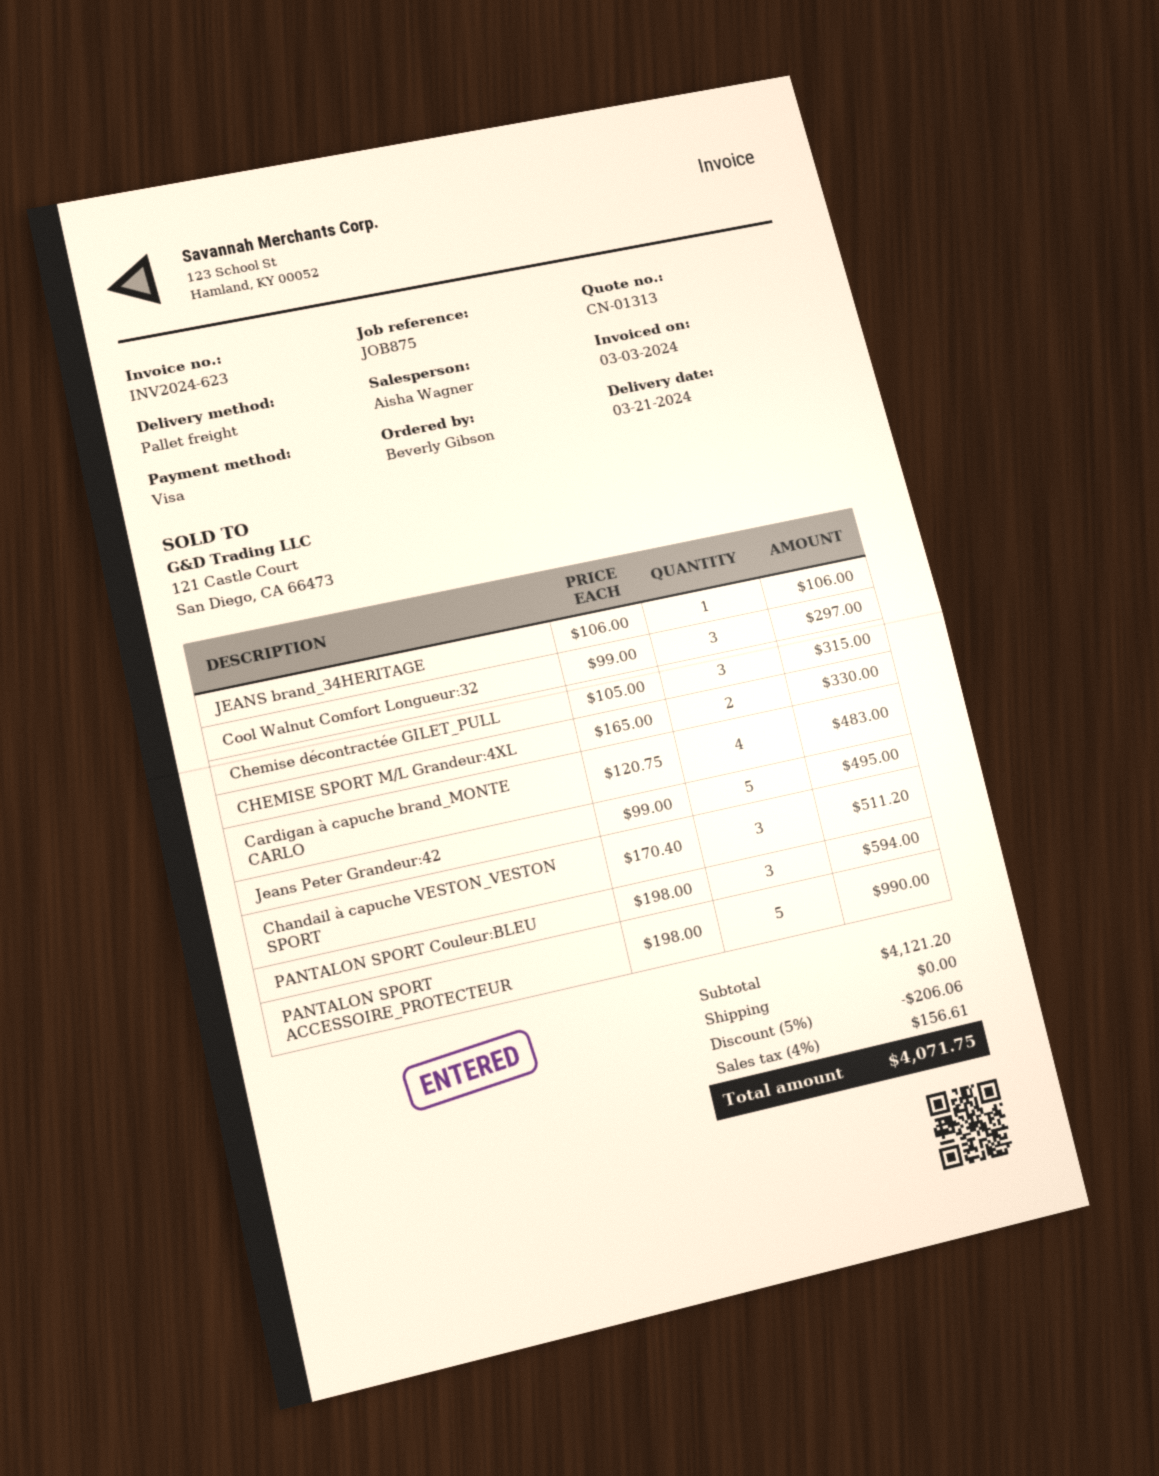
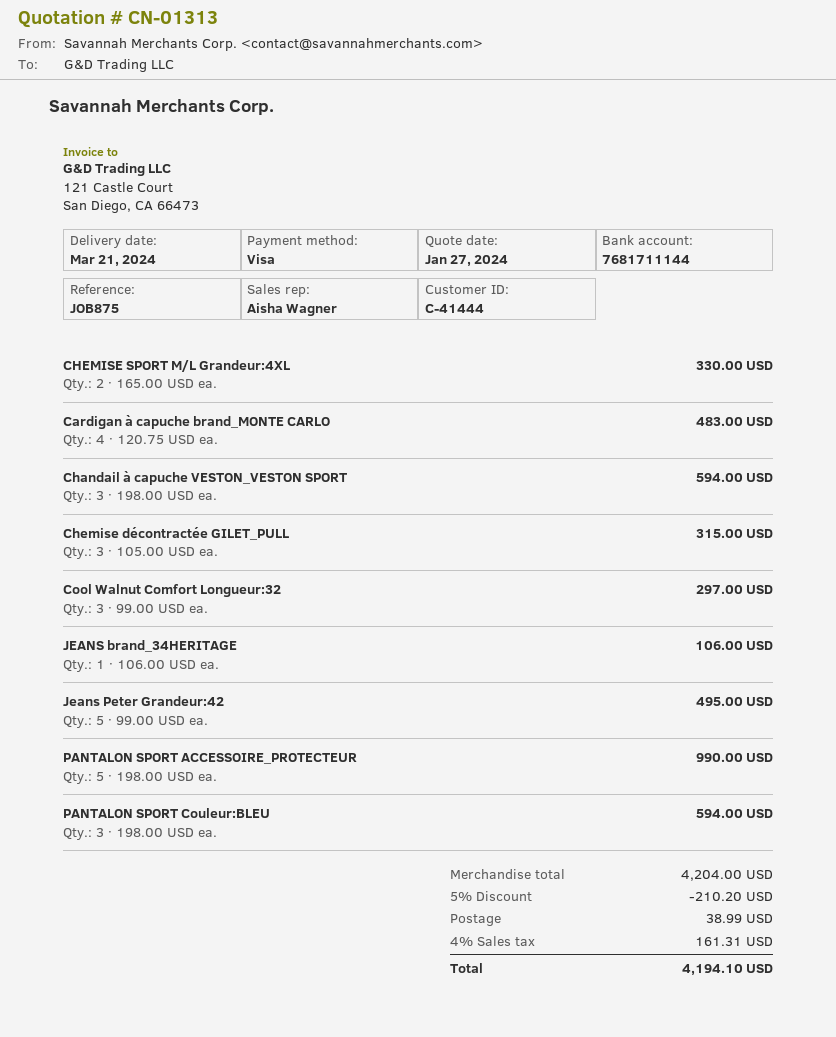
Chandail à capuche VESTON_VESTON SPORT: 3 x 170.40 = 511.20 -> 3 x 198.00 = 594.00
subtotal: 4121.20 -> 4204.00
discount: 5% = 206.06 -> 5% = 210.20
shipping: 0.00 -> 38.99
tax: 4% = 156.61 -> 4% = 161.31
total: 4071.75 -> 4194.10

